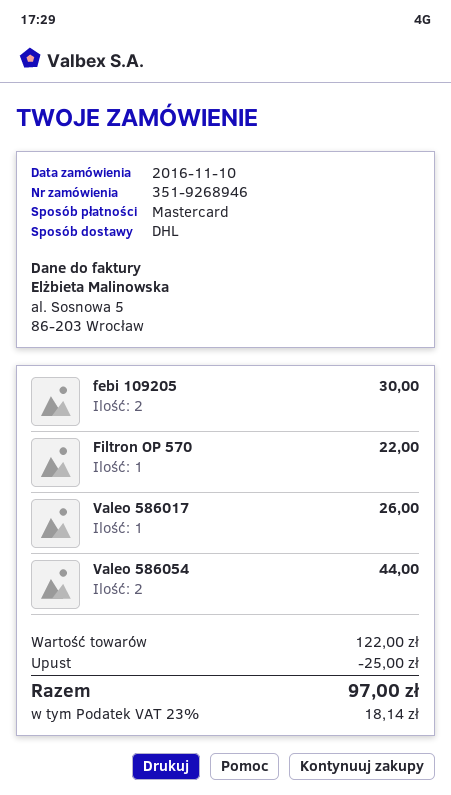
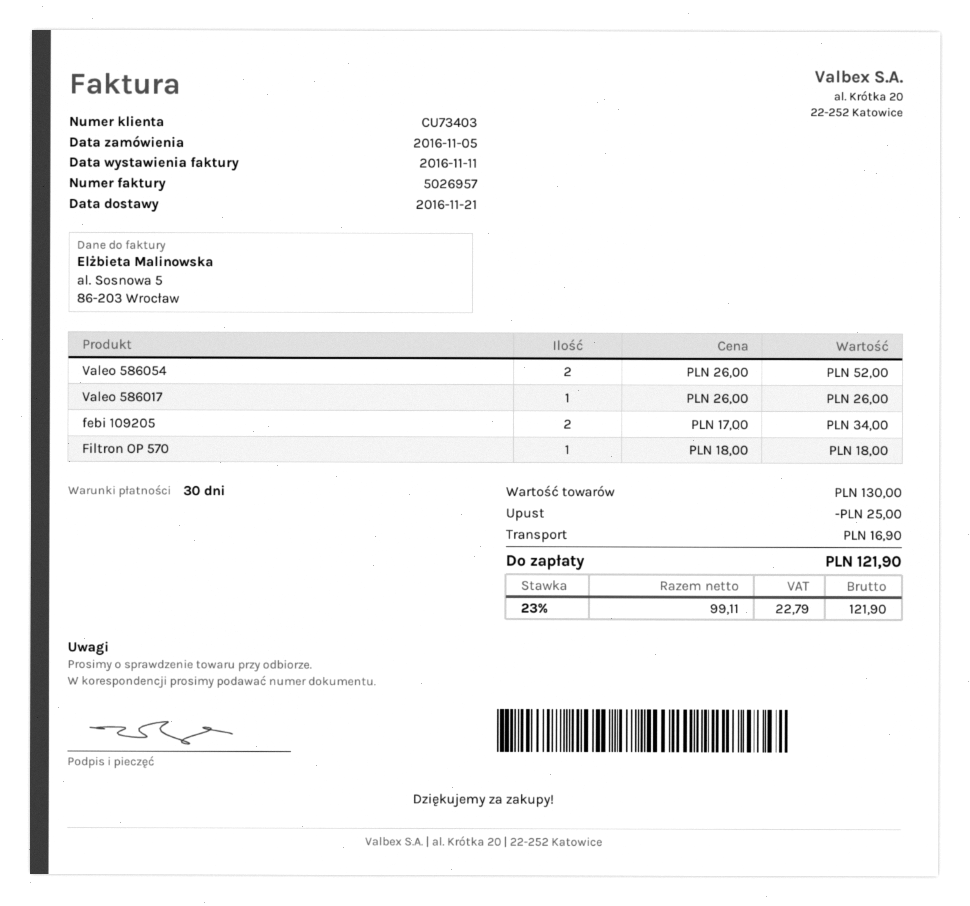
order date: 2016-11-10 -> 2016-11-05
febi 109205: 2 for 30.00 -> 2 for 34.00
Filtron OP 570: 1 for 22.00 -> 1 for 18.00
Valeo 586054: 2 for 44.00 -> 2 for 52.00
subtotal: 122.00 -> 130.00
shipping: none -> 16.90
tax: 23% = 18.14 -> 23% = 22.79
total: 97.00 -> 121.90

